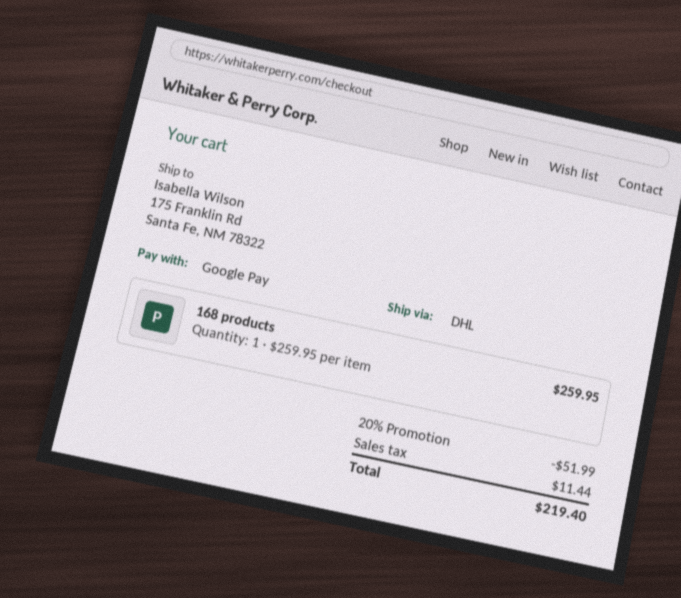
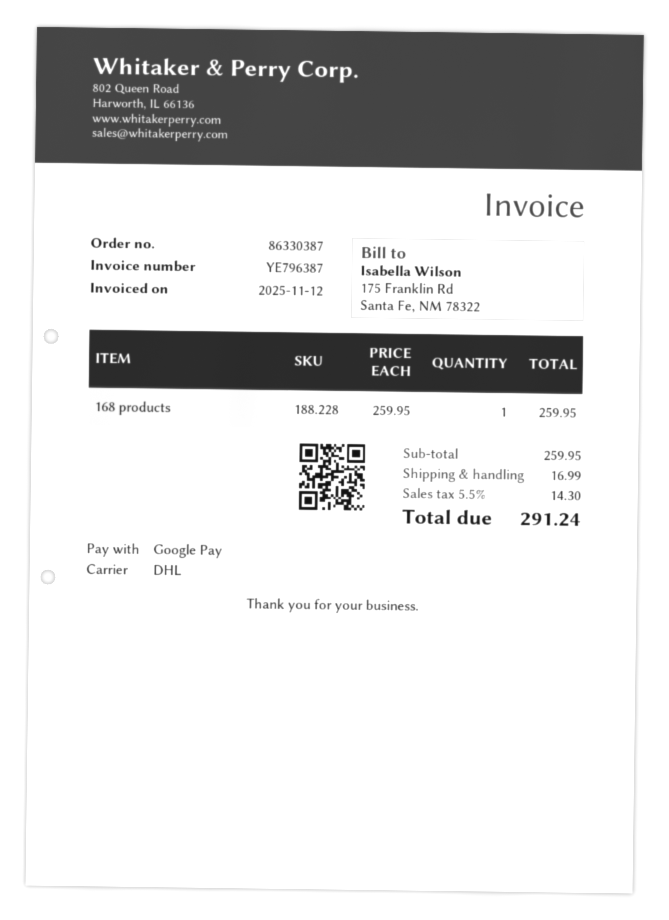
discount: 20% = 51.99 -> none
shipping: none -> 16.99
tax: 11.44 -> 14.30
total: 219.40 -> 291.24

